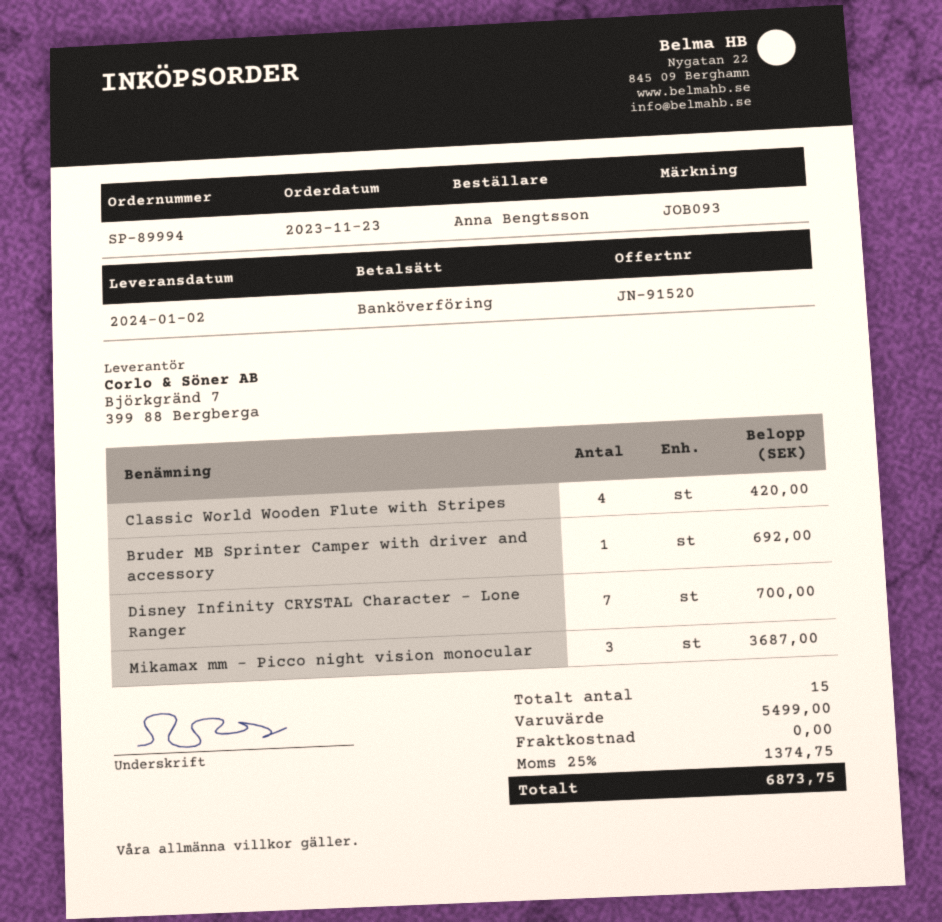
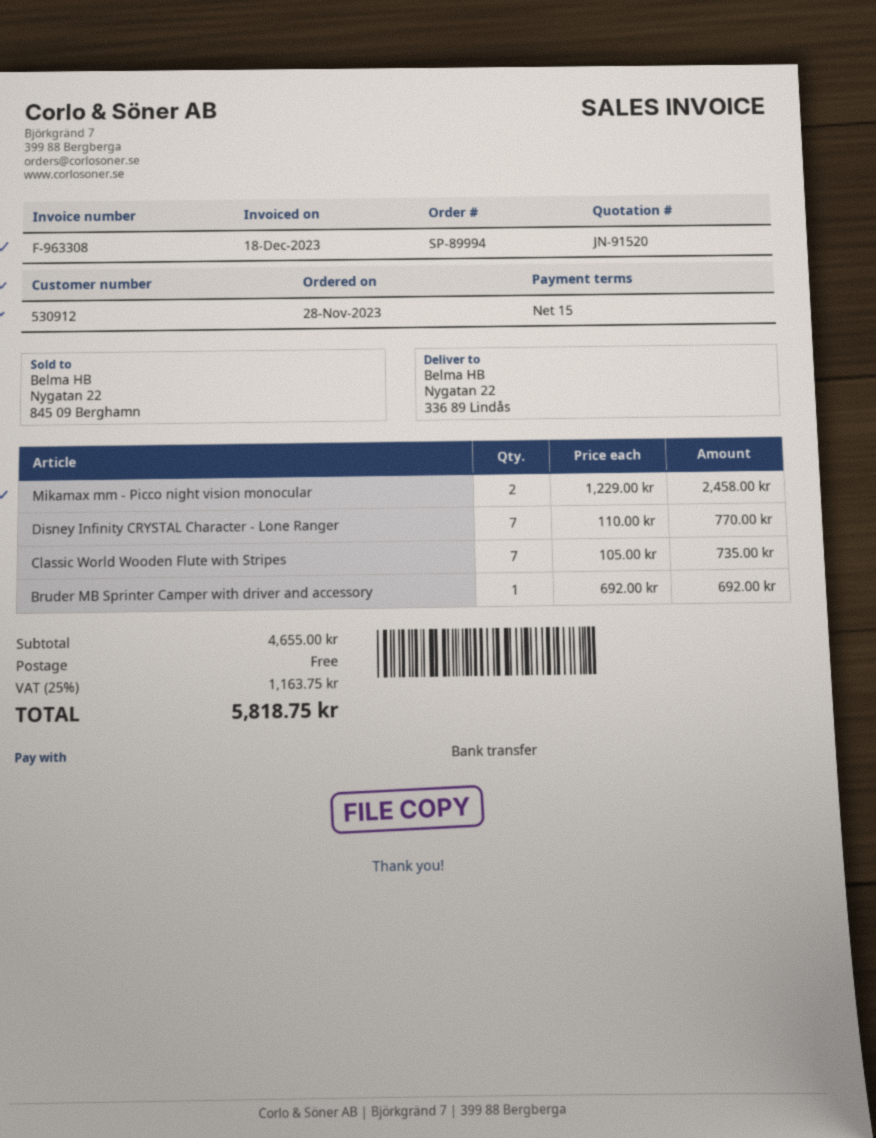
order date: 2023-11-23 -> 2023-11-28
Classic World Wooden Flute with Stripes: 4 for 420.00 -> 7 for 735.00
Disney Infinity CRYSTAL Character - Lone Ranger: 7 for 700.00 -> 7 for 770.00
Mikamax mm - Picco night vision monocular: 3 for 3687.00 -> 2 for 2458.00
subtotal: 5499.00 -> 4655.00
tax: 25% = 1374.75 -> 25% = 1163.75
total: 6873.75 -> 5818.75

